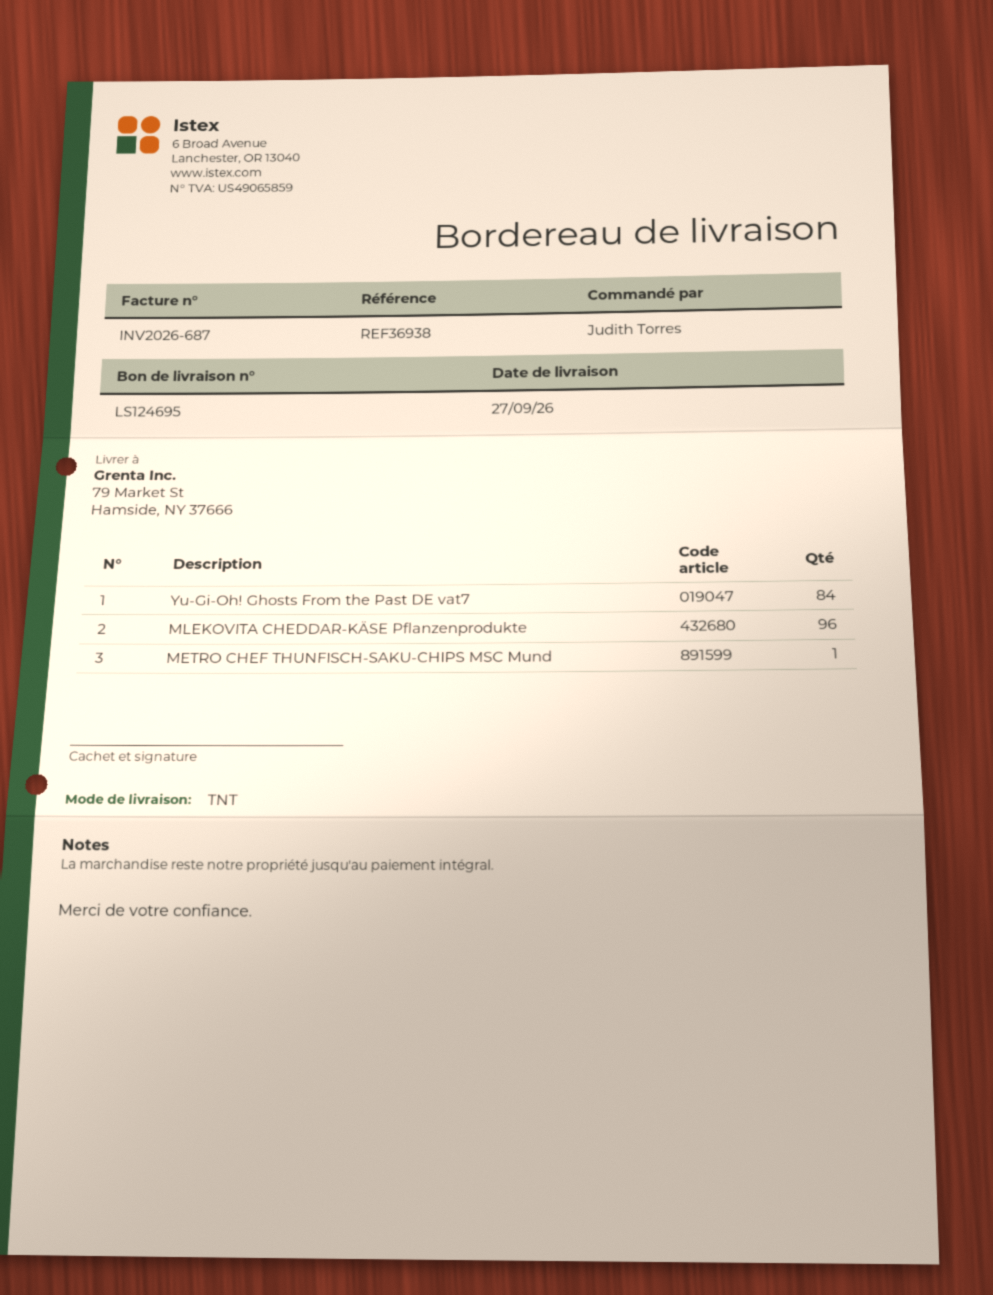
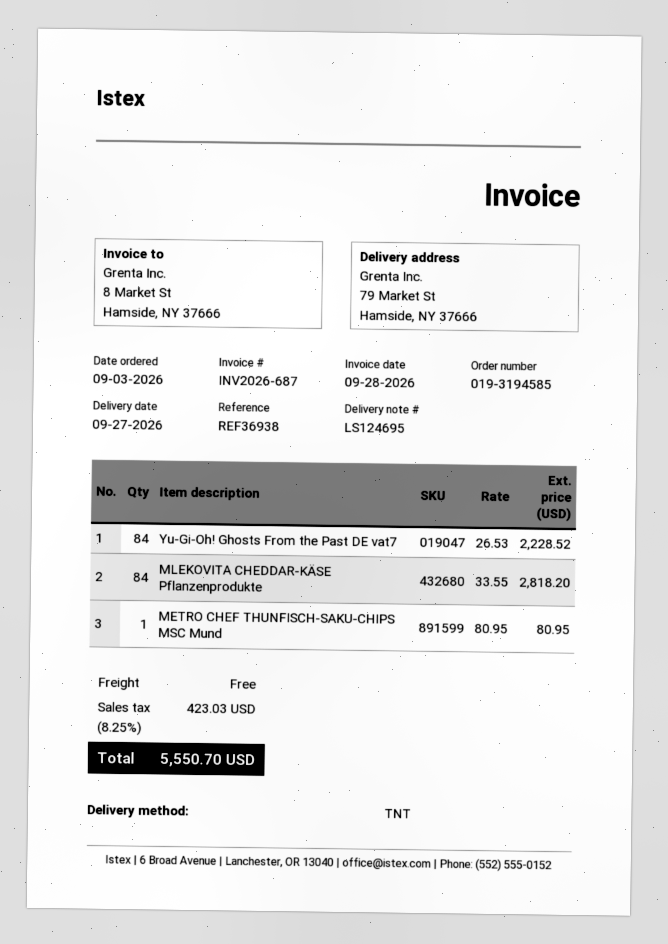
MLEKOVITA CHEDDAR-KÄSE Pflanzenprodukte: 96 -> 84

